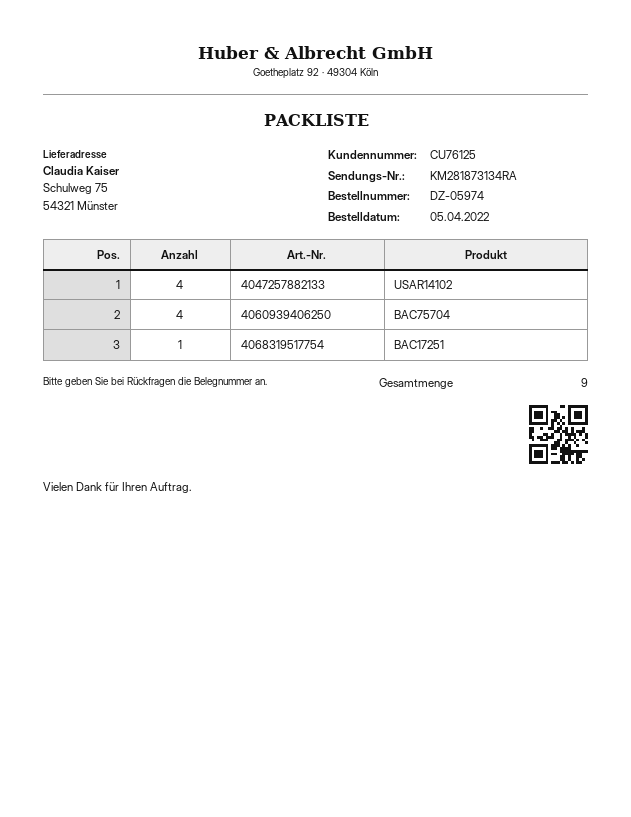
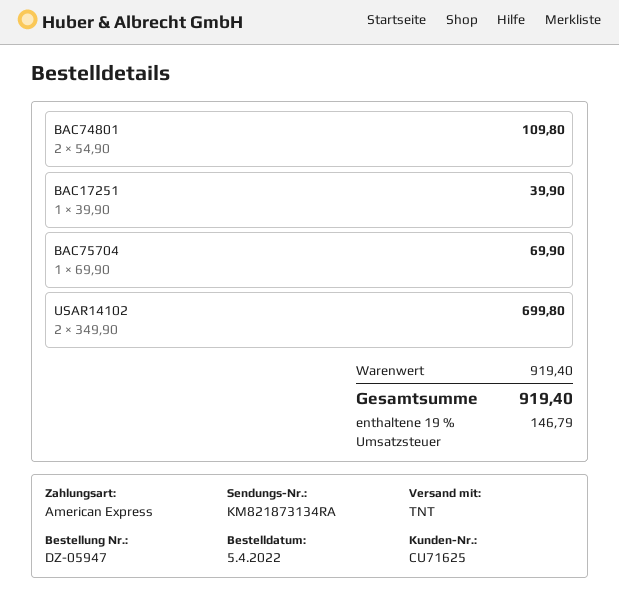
order number: DZ-05974 -> DZ-05947
customer number: CU76125 -> CU71625
tracking number: KM281873134RA -> KM821873134RA
USAR14102: 4 -> 2
BAC75704: 4 -> 1
BAC74801: none -> 2

